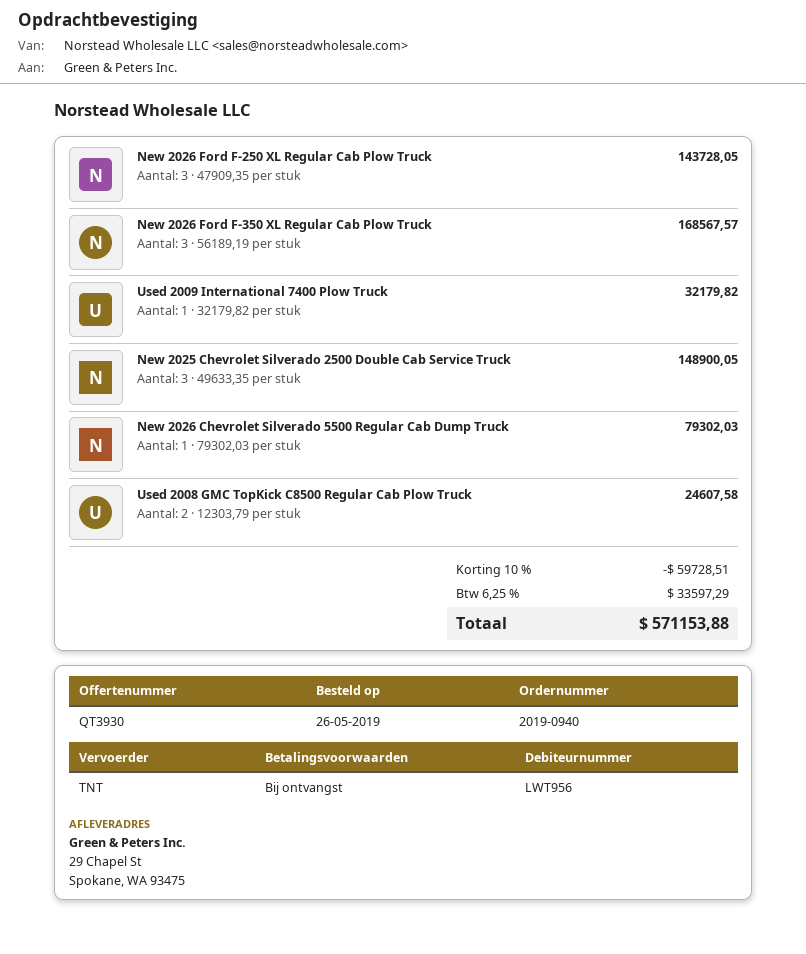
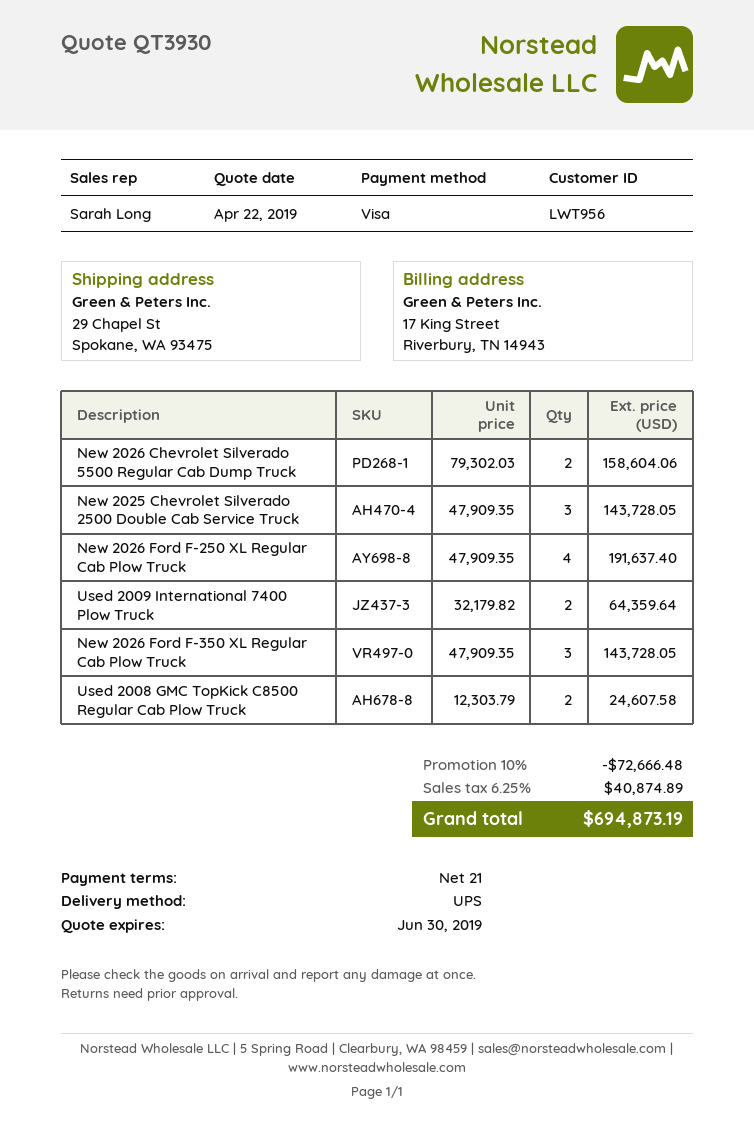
payment terms: on receipt -> 21 days
shipping method: TNT -> UPS
New 2026 Ford F-250 XL Regular Cab Plow Truck: 3 x 47909.35 = 143728.05 -> 4 x 47909.35 = 191637.40
New 2026 Ford F-350 XL Regular Cab Plow Truck: 3 x 56189.19 = 168567.57 -> 3 x 47909.35 = 143728.05
Used 2009 International 7400 Plow Truck: 1 x 32179.82 = 32179.82 -> 2 x 32179.82 = 64359.64
New 2025 Chevrolet Silverado 2500 Double Cab Service Truck: 3 x 49633.35 = 148900.05 -> 3 x 47909.35 = 143728.05
New 2026 Chevrolet Silverado 5500 Regular Cab Dump Truck: 1 x 79302.03 = 79302.03 -> 2 x 79302.03 = 158604.06
discount: 10% = 59728.51 -> 10% = 72666.48
tax: 6.25% = 33597.29 -> 6.25% = 40874.89
total: 571153.88 -> 694873.19

